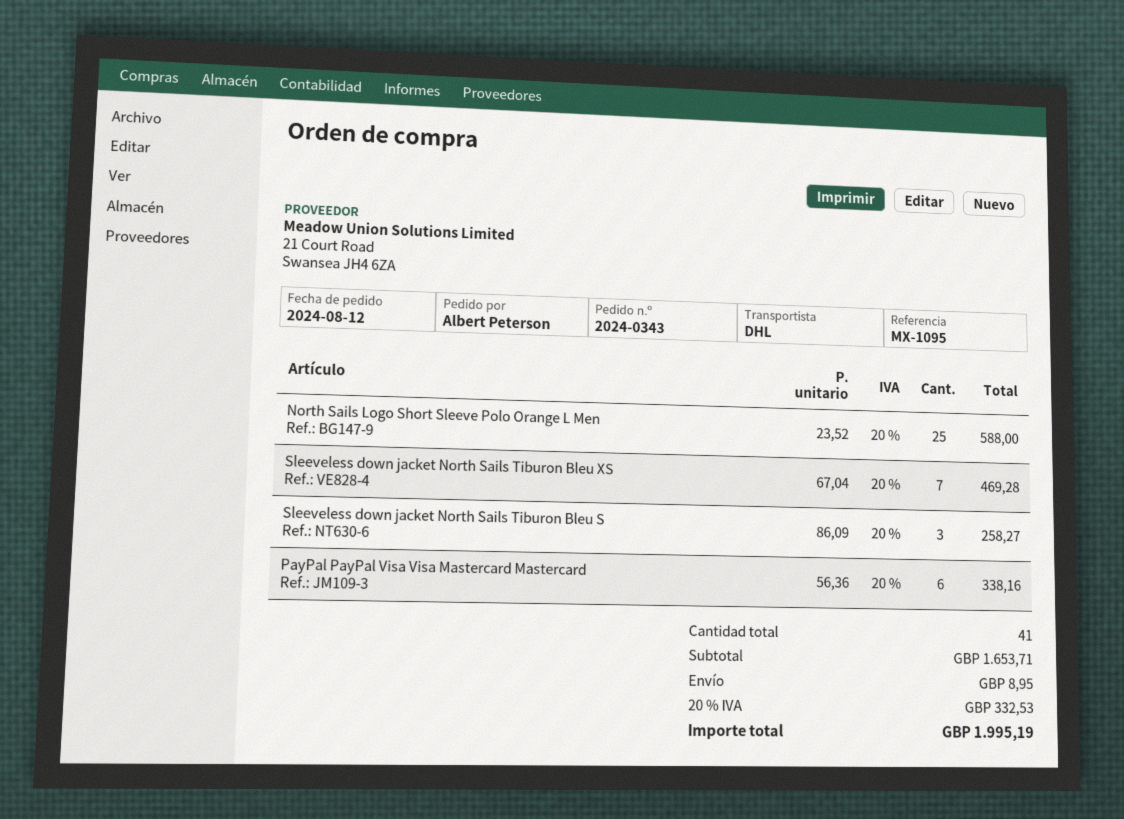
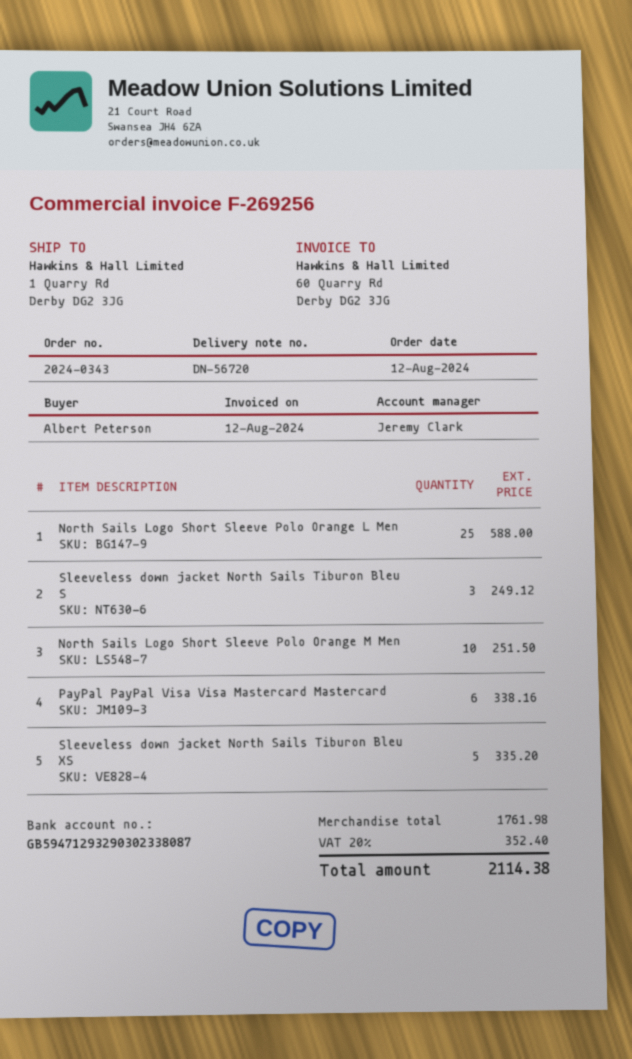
Sleeveless down jacket North Sails Tiburon Bleu XS: 7 for 469.28 -> 5 for 335.20
Sleeveless down jacket North Sails Tiburon Bleu S: 3 for 258.27 -> 3 for 249.12
North Sails Logo Short Sleeve Polo Orange M Men: none -> 10 for 251.50
subtotal: 1653.71 -> 1761.98
shipping: 8.95 -> none
tax: 20% = 332.53 -> 20% = 352.40
total: 1995.19 -> 2114.38

